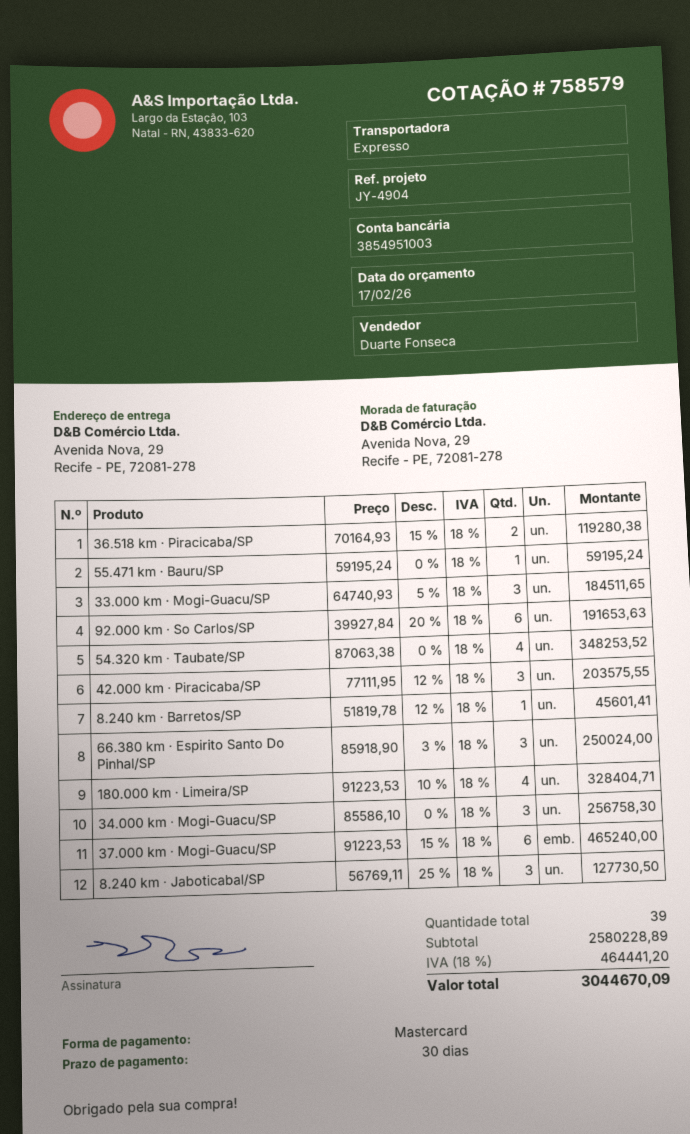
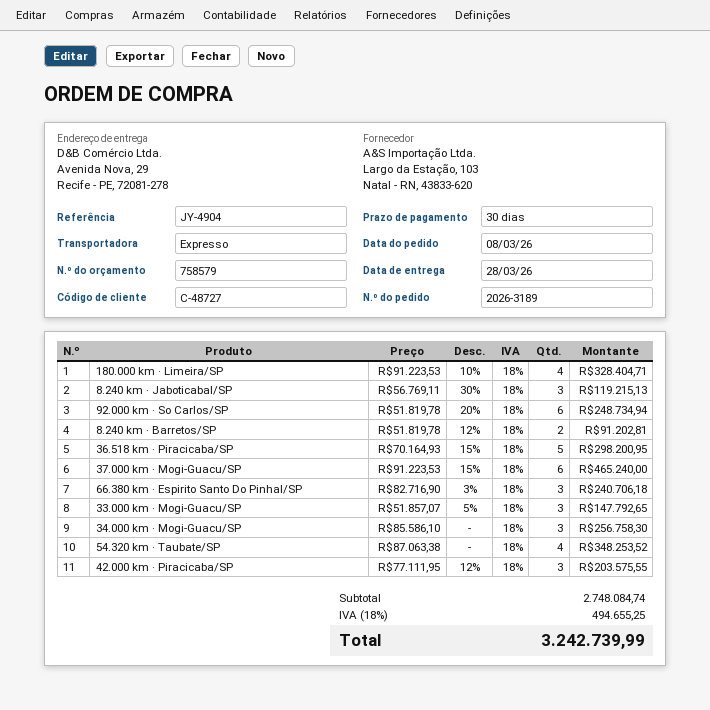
36.518 km · Piracicaba/SP: 2 x 70164.93 - 15% = 119280.38 -> 5 x 70164.93 - 15% = 298200.95
55.471 km · Bauru/SP: 1 x 59195.24 = 59195.24 -> none
33.000 km · Mogi-Guacu/SP: 3 x 64740.93 - 5% = 184511.65 -> 3 x 51857.07 - 5% = 147792.65
92.000 km · So Carlos/SP: 6 x 39927.84 - 20% = 191653.63 -> 6 x 51819.78 - 20% = 248734.94
8.240 km · Barretos/SP: 1 x 51819.78 - 12% = 45601.41 -> 2 x 51819.78 - 12% = 91202.81
66.380 km · Espirito Santo Do Pinhal/SP: 3 x 85918.90 - 3% = 250024.00 -> 3 x 82716.90 - 3% = 240706.18
8.240 km · Jaboticabal/SP: 3 x 56769.11 - 25% = 127730.50 -> 3 x 56769.11 - 30% = 119215.13
subtotal: 2580228.89 -> 2748084.74
tax: 18% = 464441.20 -> 18% = 494655.25
total: 3044670.09 -> 3242739.99

